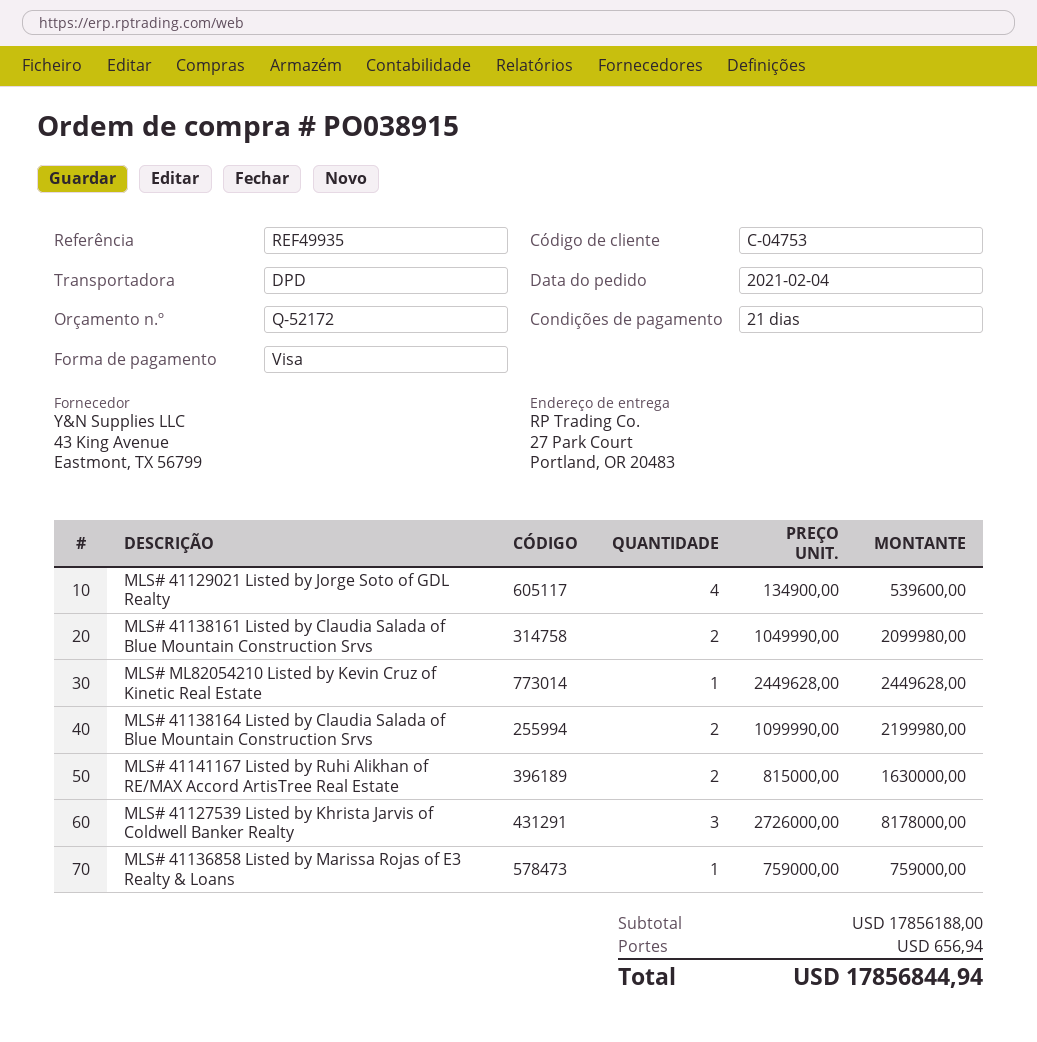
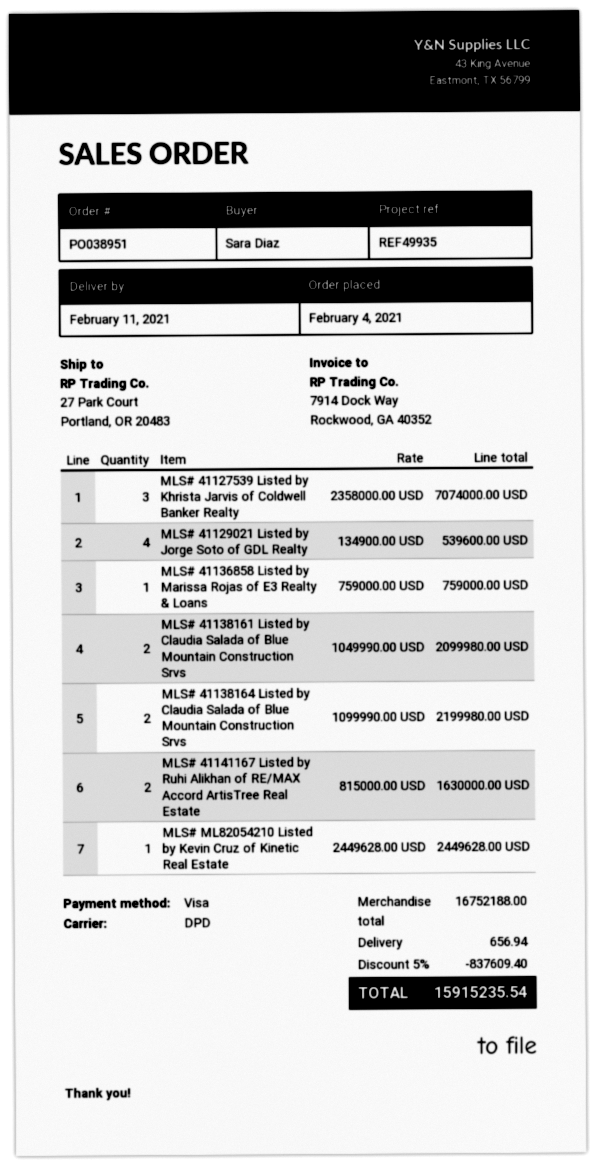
order number: PO038915 -> PO038951
MLS# 41127539 Listed by Khrista Jarvis of Coldwell Banker Realty: 3 x 2726000.00 = 8178000.00 -> 3 x 2358000.00 = 7074000.00
subtotal: 17856188.00 -> 16752188.00
discount: none -> 5% = 837609.40
total: 17856844.94 -> 15915235.54

